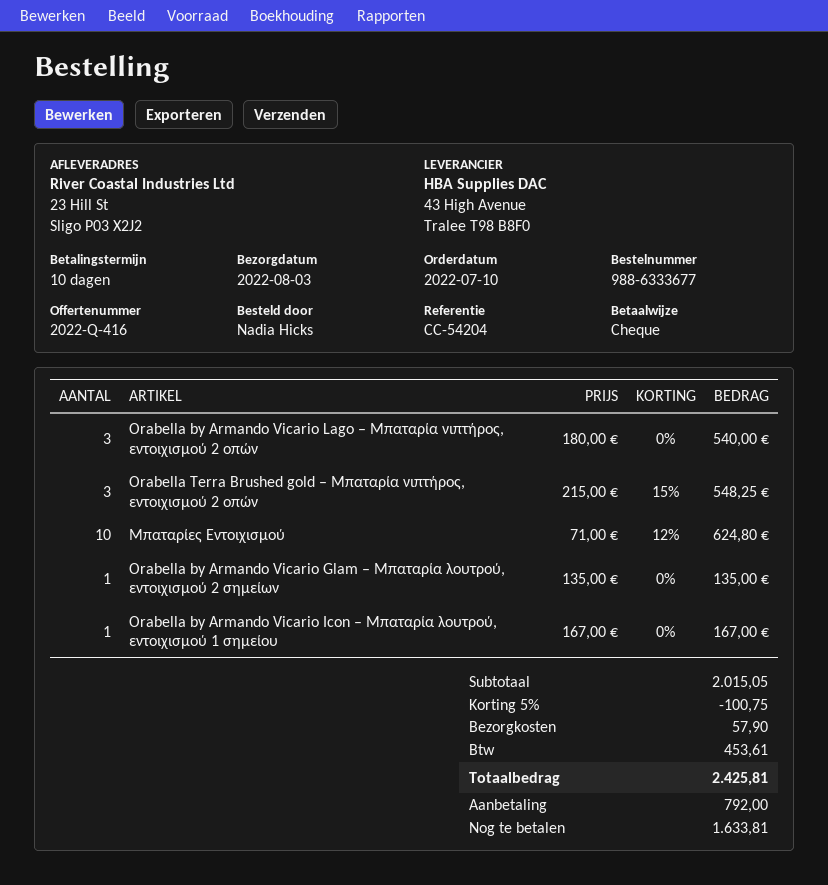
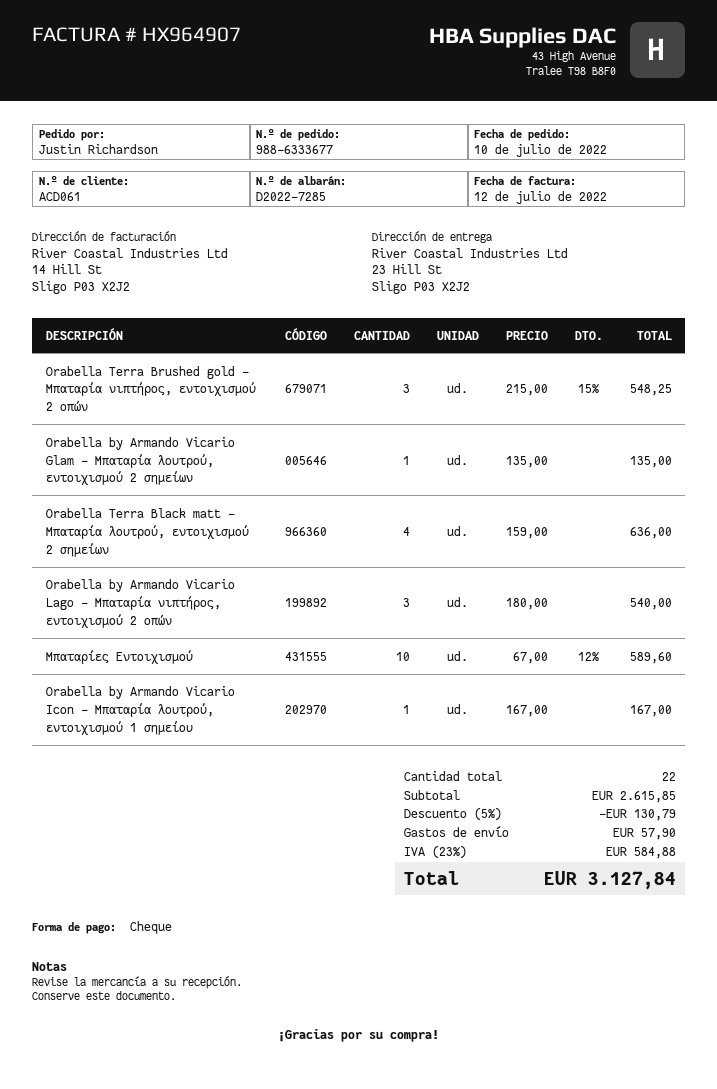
ordered by: Nadia Hicks -> Justin Richardson
Μπαταρίες Εντοιχισμού: 10 x 71.00 - 12% = 624.80 -> 10 x 67.00 - 12% = 589.60
Orabella Terra Black matt – Μπαταρία λουτρού, εντοιχισμού 2 σημείων: none -> 4 x 159.00 = 636.00
subtotal: 2015.05 -> 2615.85
discount: 5% = 100.75 -> 5% = 130.79
tax: 453.61 -> 584.88
total: 2425.81 -> 3127.84

